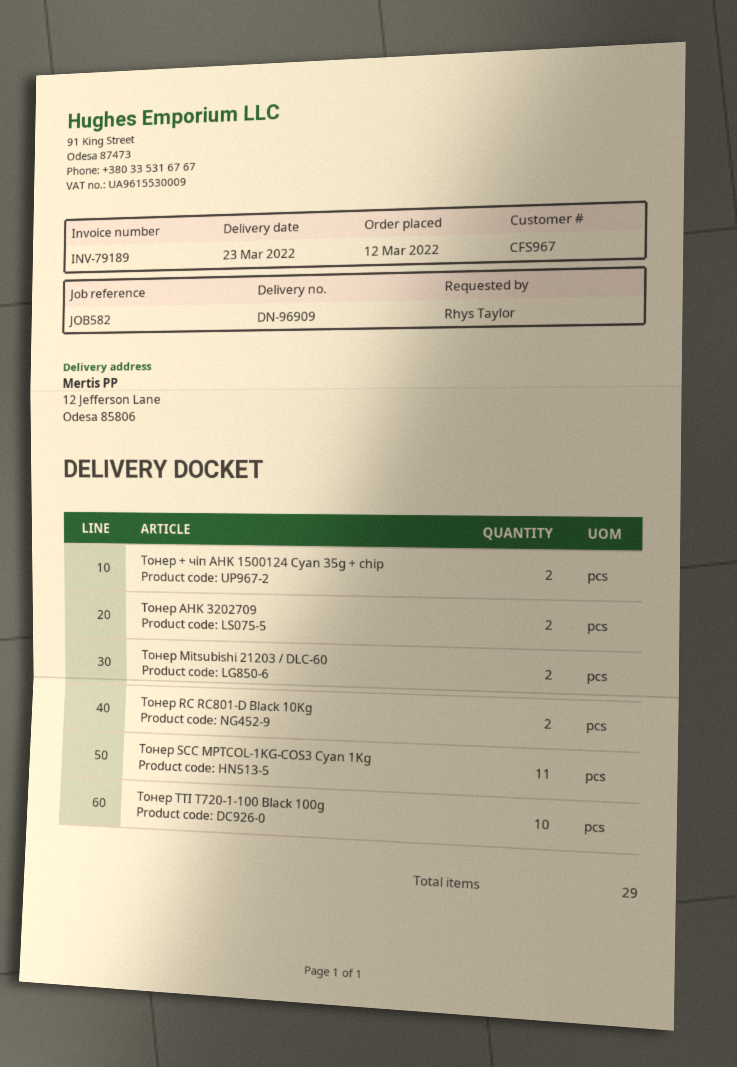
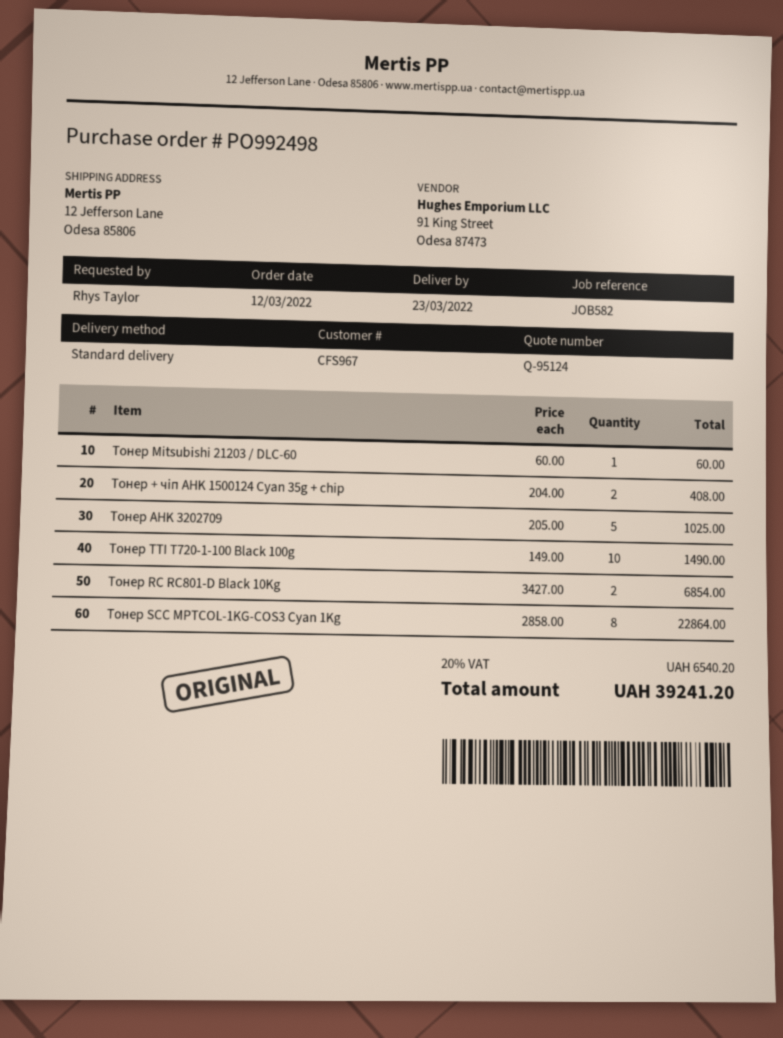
Тонер AHK 3202709: 2 -> 5
Тонер Mitsubishi 21203 / DLC-60: 2 -> 1
Тонер SCC MPTCOL-1KG-COS3 Cyan 1Kg: 11 -> 8

